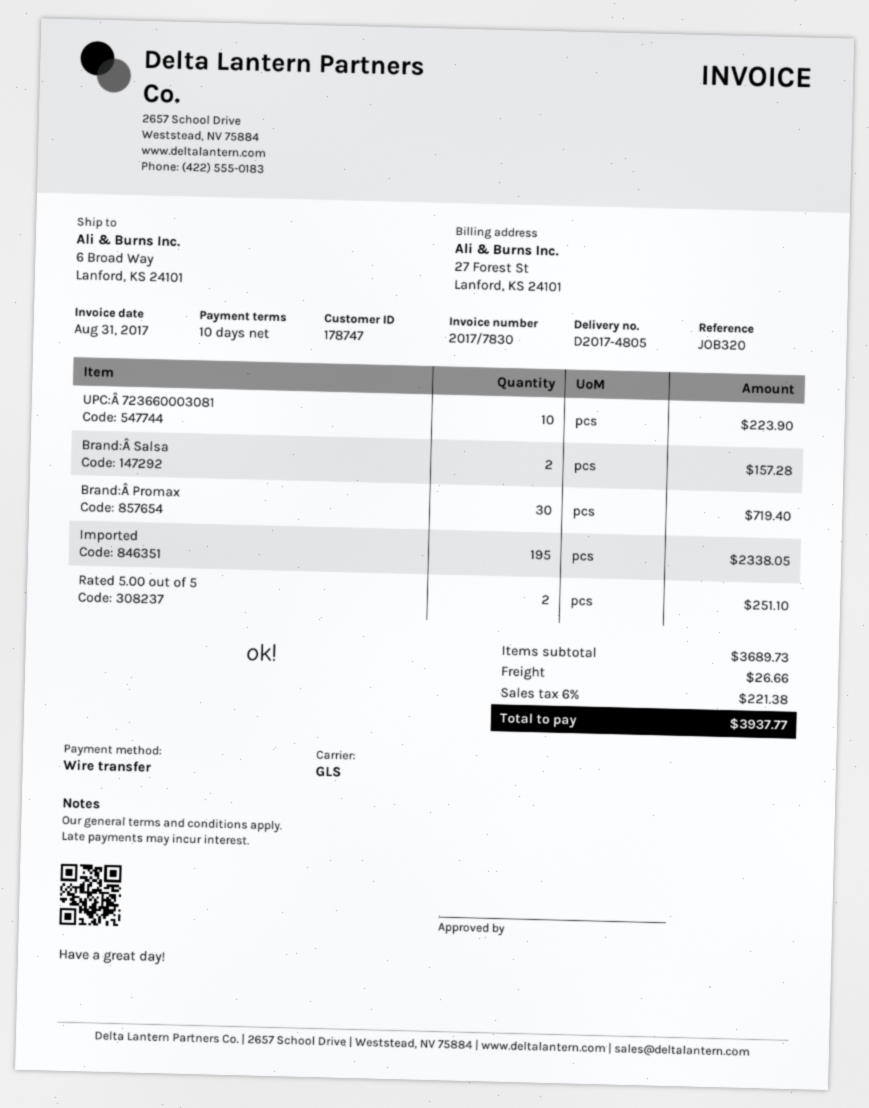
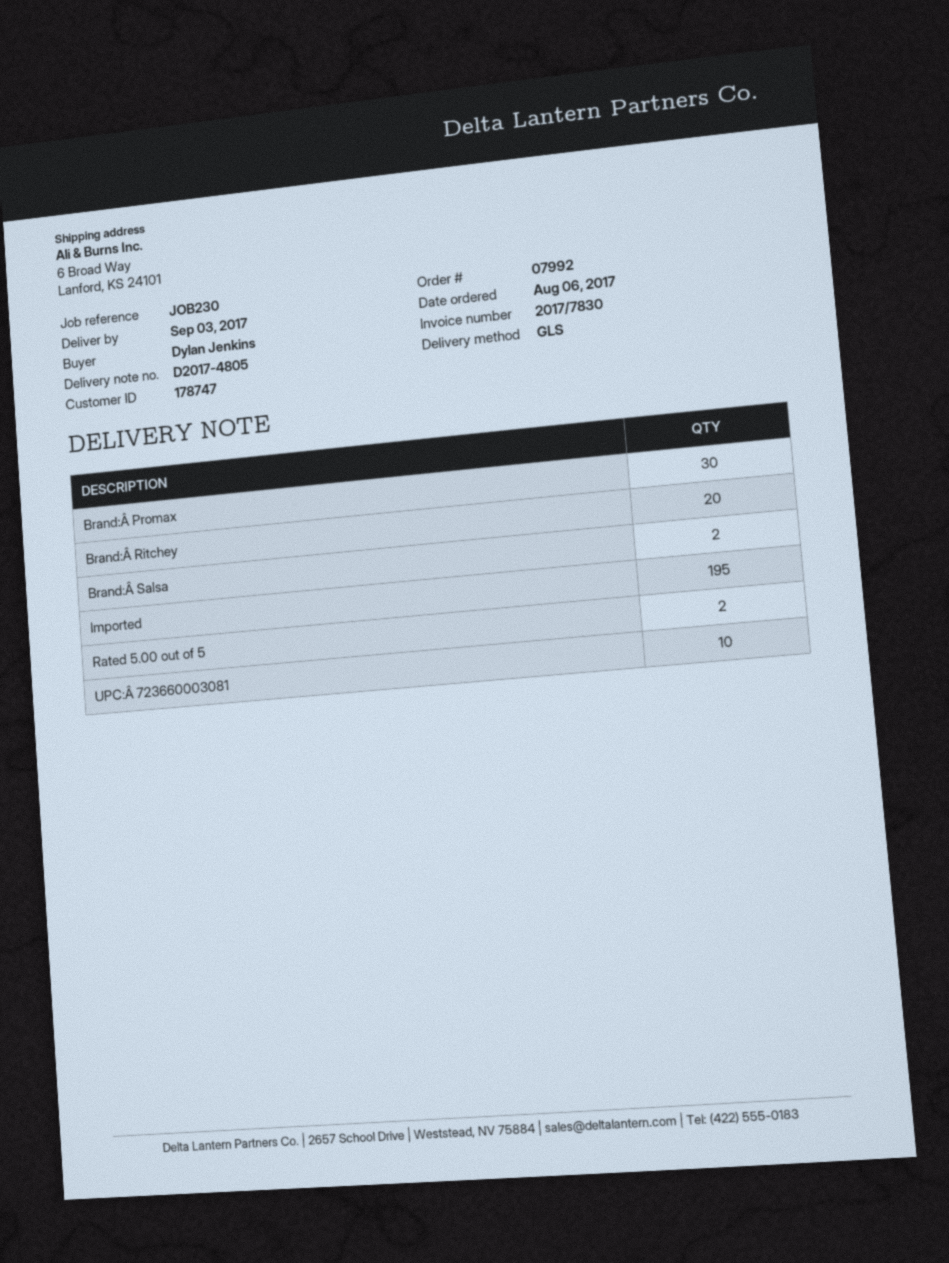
reference: JOB320 -> JOB230
Brand:Â Ritchey: none -> 20

